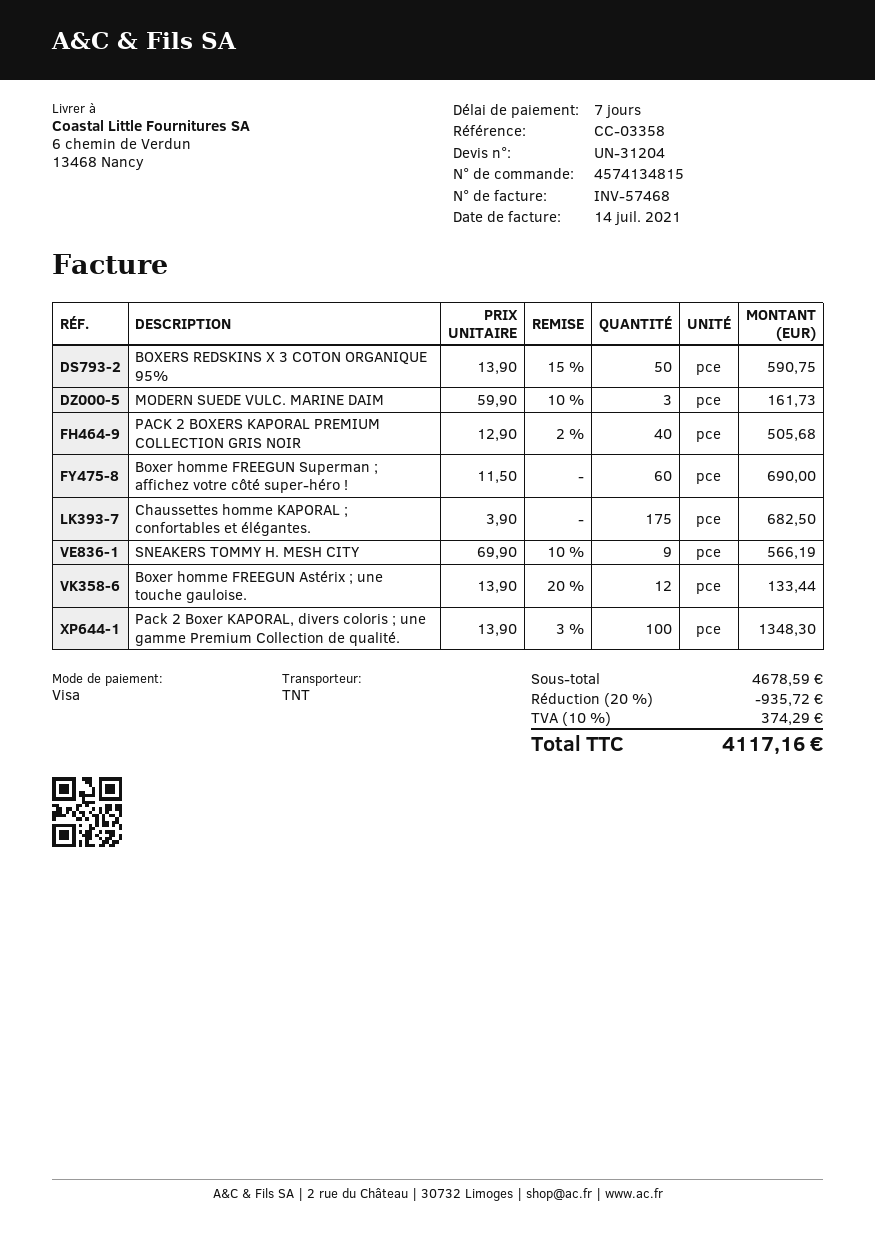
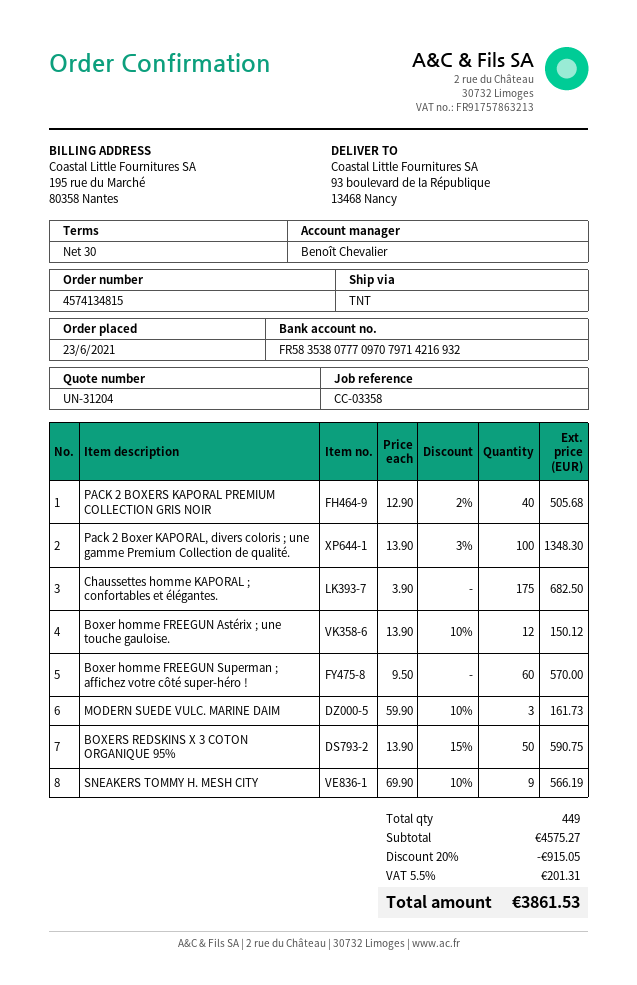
payment terms: 7 days -> 30 days
ship to: 6 chemin de Verdun, 13468 Nancy -> 93 boulevard de la République, 13468 Nancy
Boxer homme FREEGUN Superman ; affichez votre côté super-héro !: 60 x 11.50 = 690.00 -> 60 x 9.50 = 570.00
Boxer homme FREEGUN Astérix ; une touche gauloise.: 12 x 13.90 - 20% = 133.44 -> 12 x 13.90 - 10% = 150.12
subtotal: 4678.59 -> 4575.27
discount: 20% = 935.72 -> 20% = 915.05
tax: 10% = 374.29 -> 5.5% = 201.31
total: 4117.16 -> 3861.53

